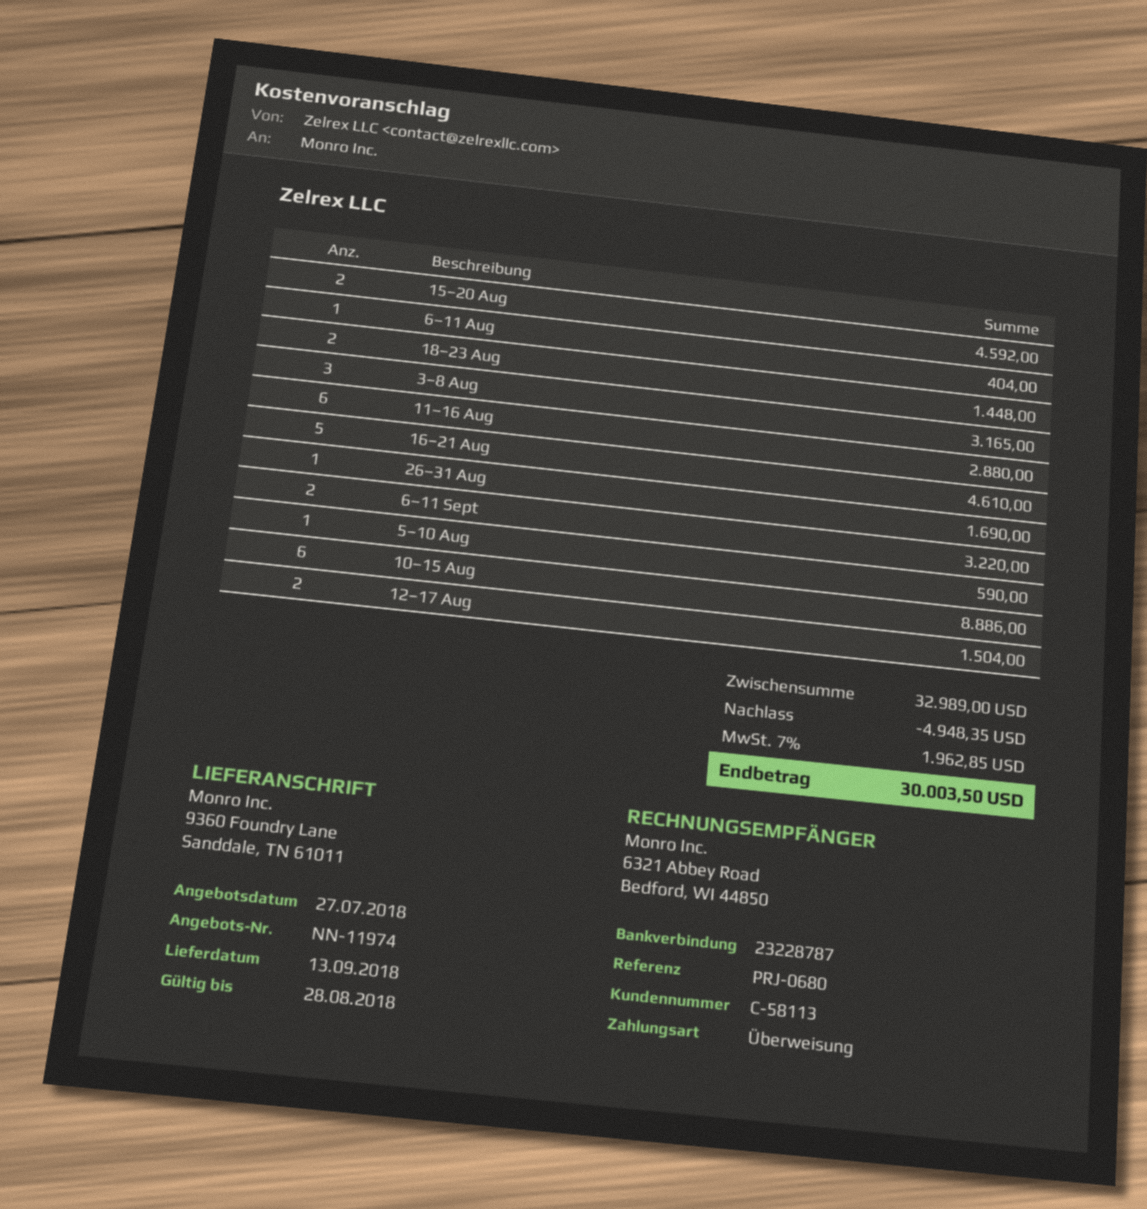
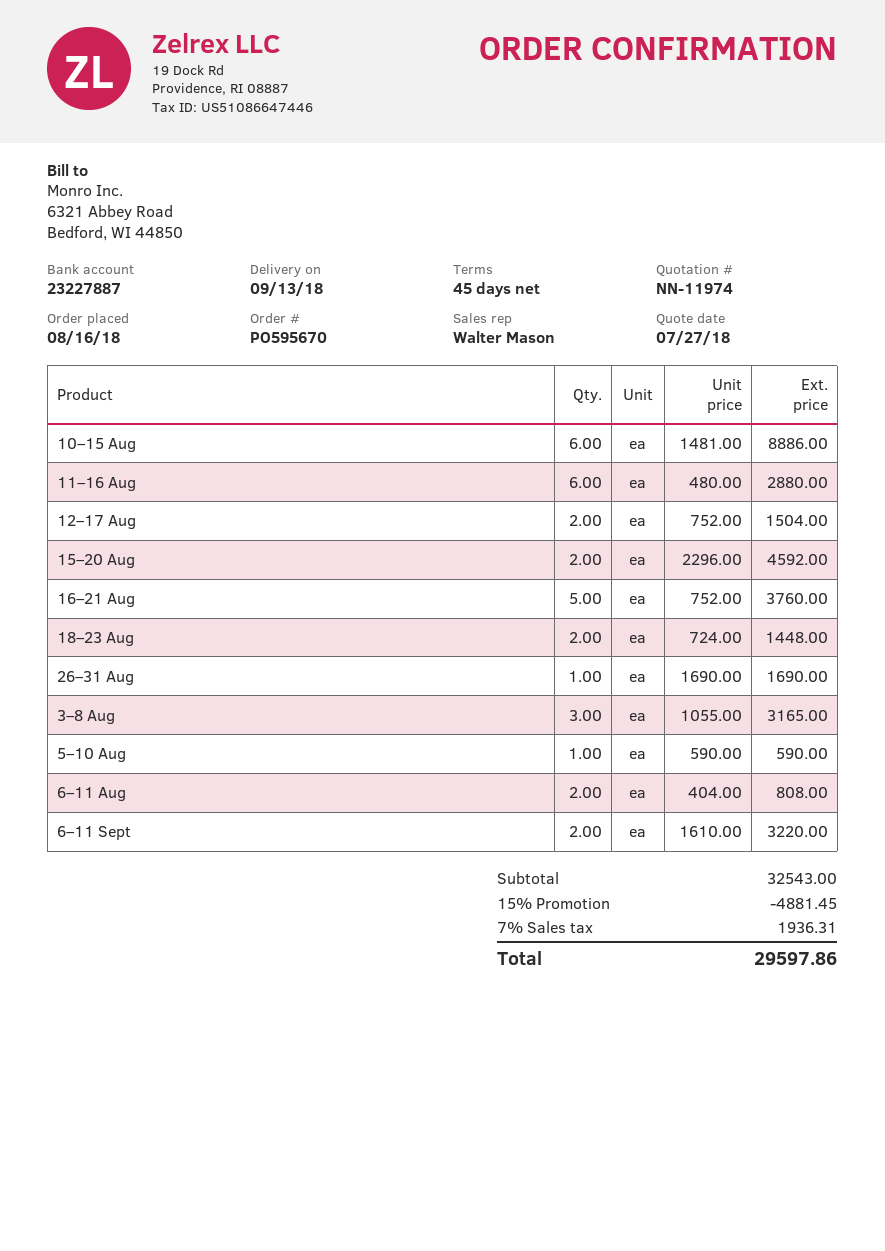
bank account: 23228787 -> 23227887
6–11 Aug: 1 for 404.00 -> 2 for 808.00
16–21 Aug: 5 for 4610.00 -> 5 for 3760.00
subtotal: 32989.00 -> 32543.00
discount: 4948.35 -> 4881.45
tax: 7% = 1962.85 -> 7% = 1936.31
total: 30003.50 -> 29597.86

